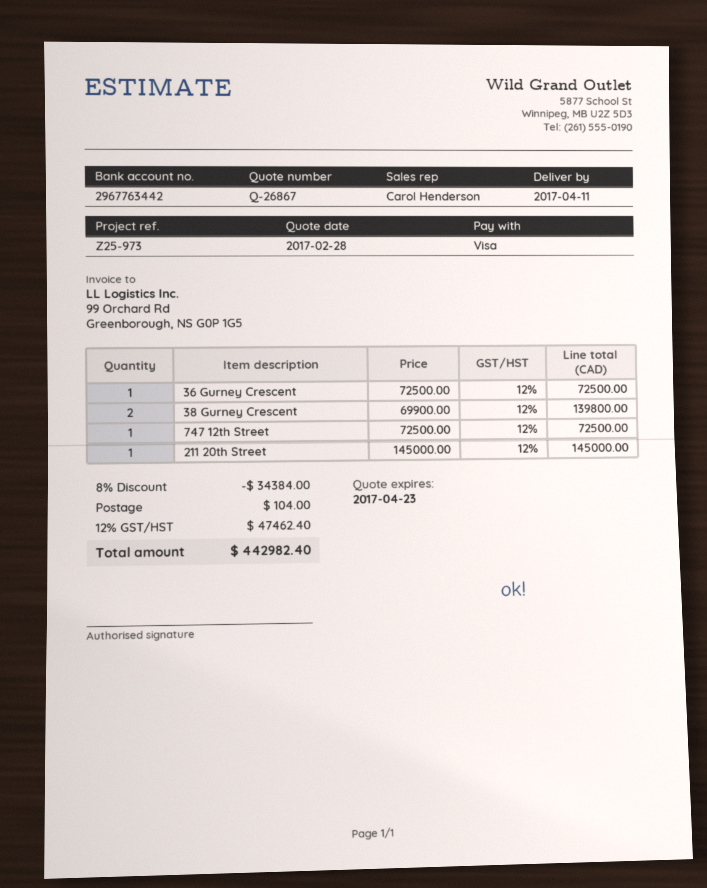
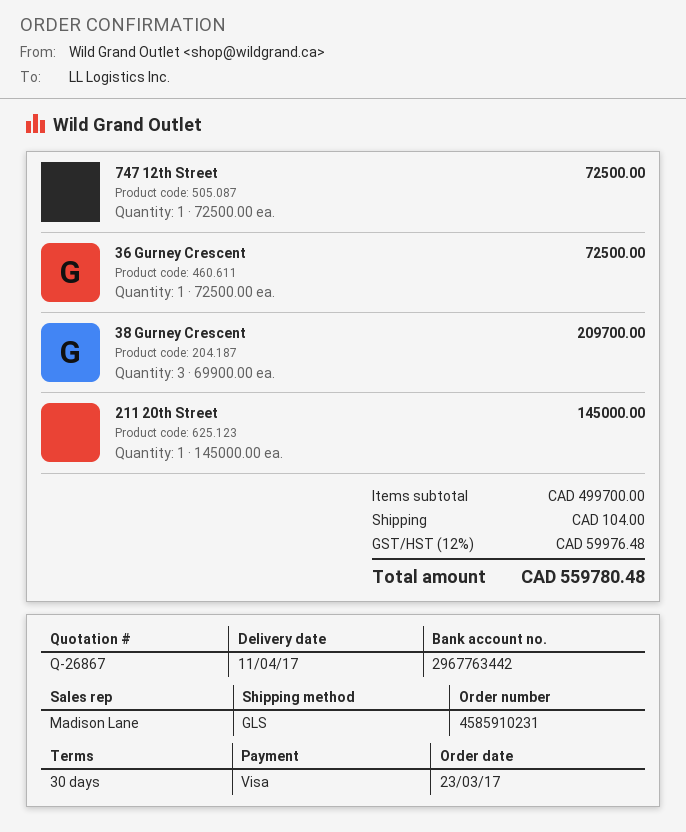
sales rep: Carol Henderson -> Madison Lane
38 Gurney Crescent: 2 x 69900.00 = 139800.00 -> 3 x 69900.00 = 209700.00
discount: 8% = 34384.00 -> none
tax: 12% = 47462.40 -> 12% = 59976.48
total: 442982.40 -> 559780.48

